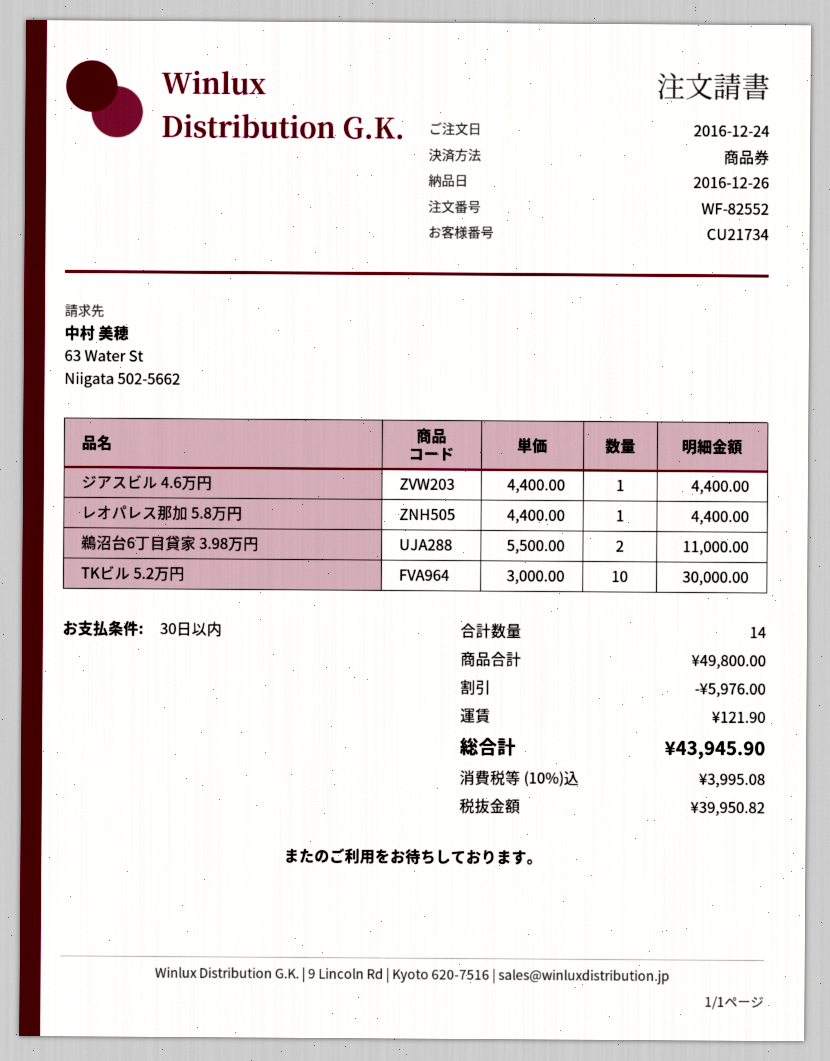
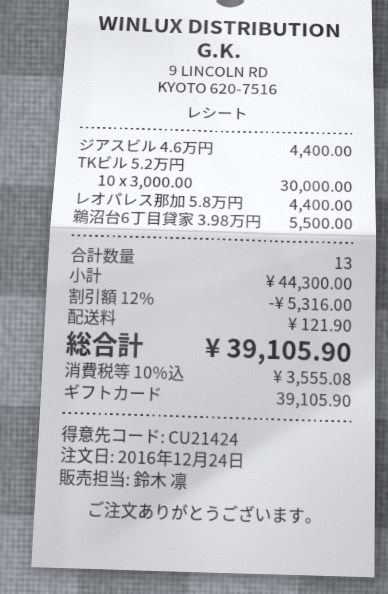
customer number: CU21734 -> CU21424
鵜沼台6丁目貸家 3.98万円: 2 x 5500.00 = 11000.00 -> 1 x 5500.00 = 5500.00
total quantity: 14 -> 13
subtotal: 49800.00 -> 44300.00
discount: 5976.00 -> 5316.00
tax: 10% = 3995.08 -> 10% = 3555.08
total: 43945.90 -> 39105.90

